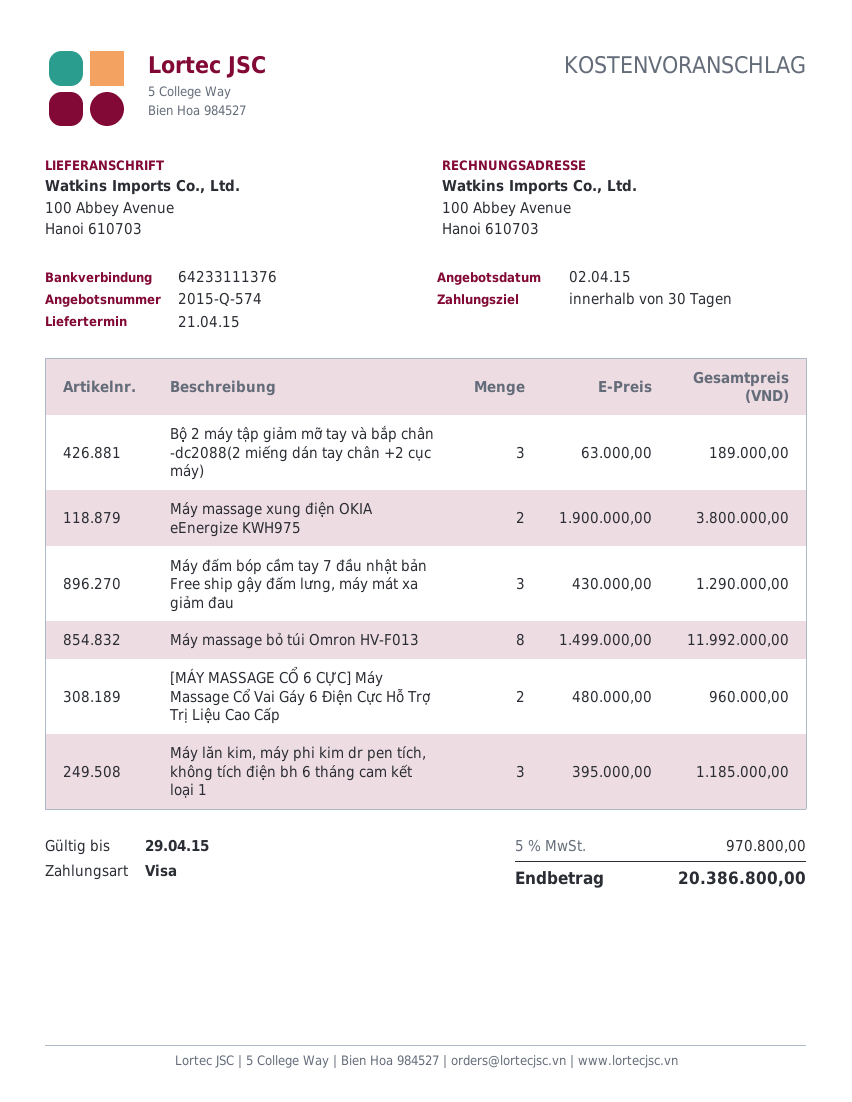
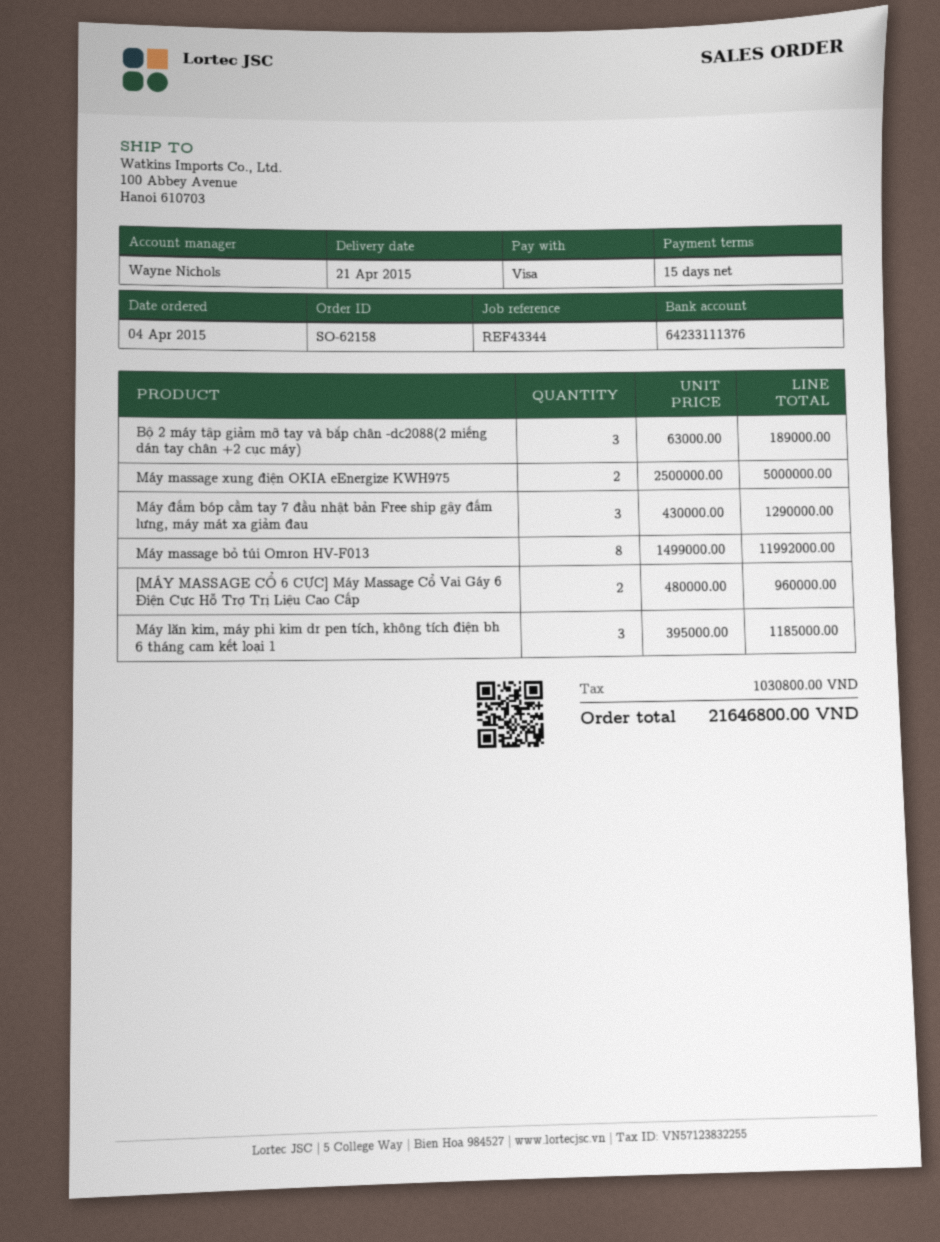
payment terms: 30 days -> 15 days
Máy massage xung điện OKIA eEnergize KWH975: 2 x 1900000.00 = 3800000.00 -> 2 x 2500000.00 = 5000000.00
tax: 970800.00 -> 1030800.00
total: 20386800.00 -> 21646800.00

